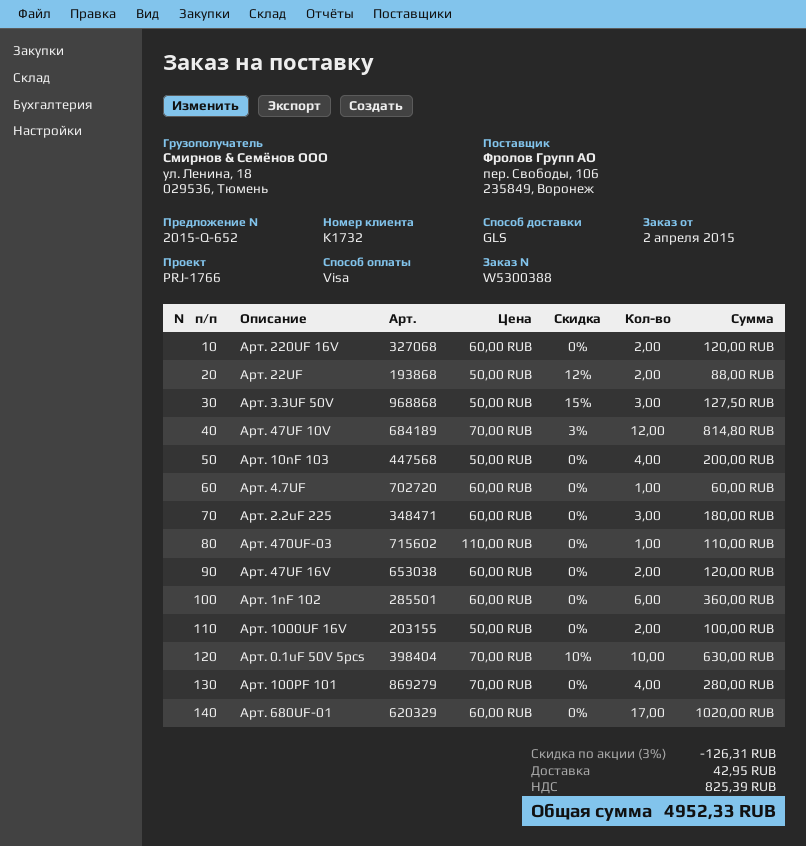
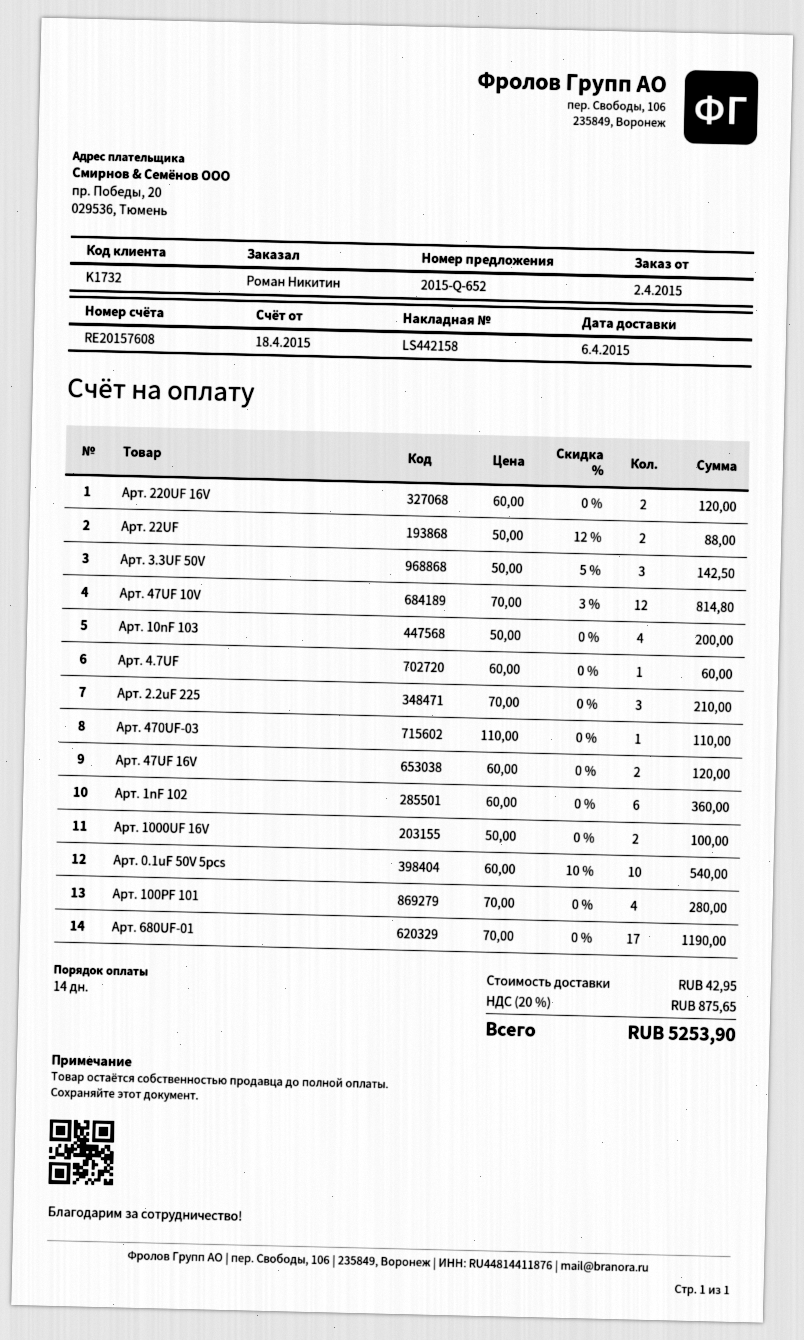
Арт. 3.3UF 50V: 3 x 50.00 - 15% = 127.50 -> 3 x 50.00 - 5% = 142.50
Арт. 2.2uF 225: 3 x 60.00 = 180.00 -> 3 x 70.00 = 210.00
Арт. 0.1uF 50V 5pcs: 10 x 70.00 - 10% = 630.00 -> 10 x 60.00 - 10% = 540.00
Арт. 680UF-01: 17 x 60.00 = 1020.00 -> 17 x 70.00 = 1190.00
discount: 3% = 126.31 -> none
tax: 825.39 -> 875.65
total: 4952.33 -> 5253.90

